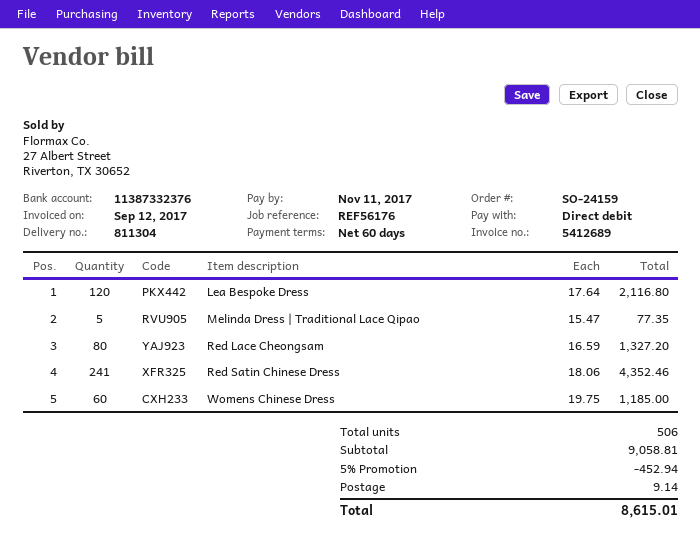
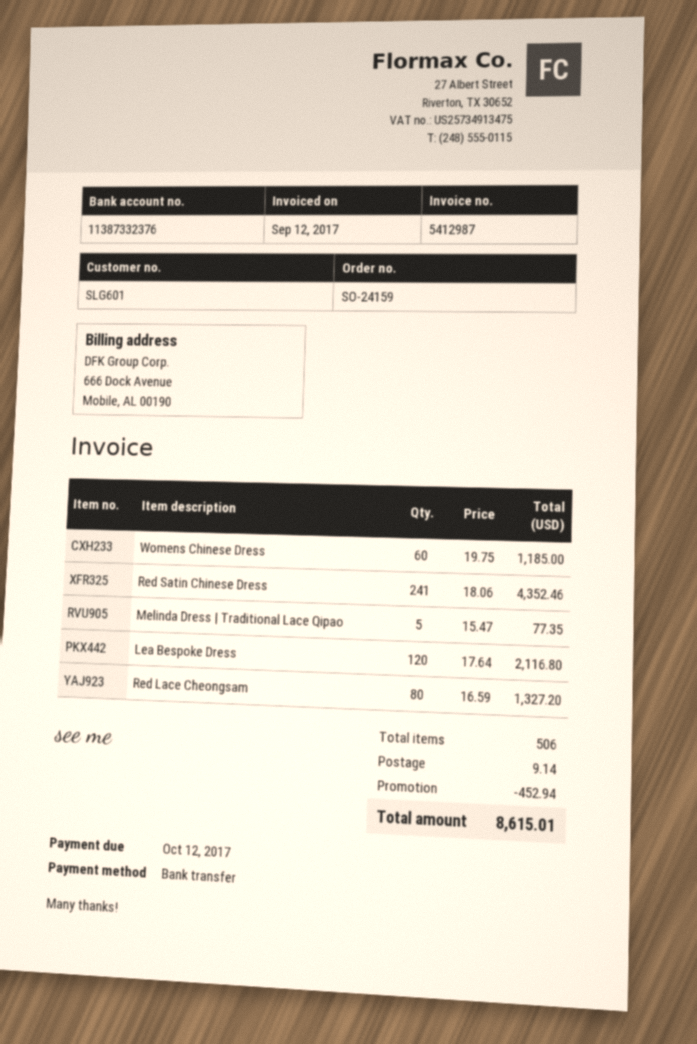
invoice number: 5412689 -> 5412987
due date: 2017-11-11 -> 2017-10-12
payment method: direct debit -> bank transfer

